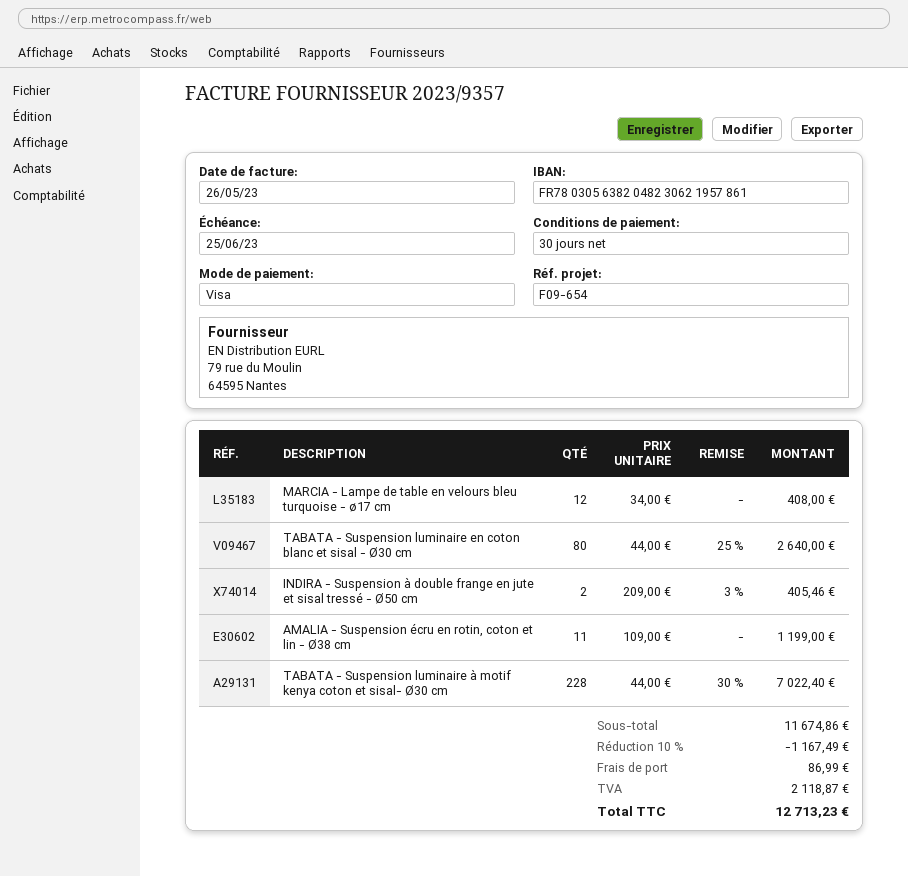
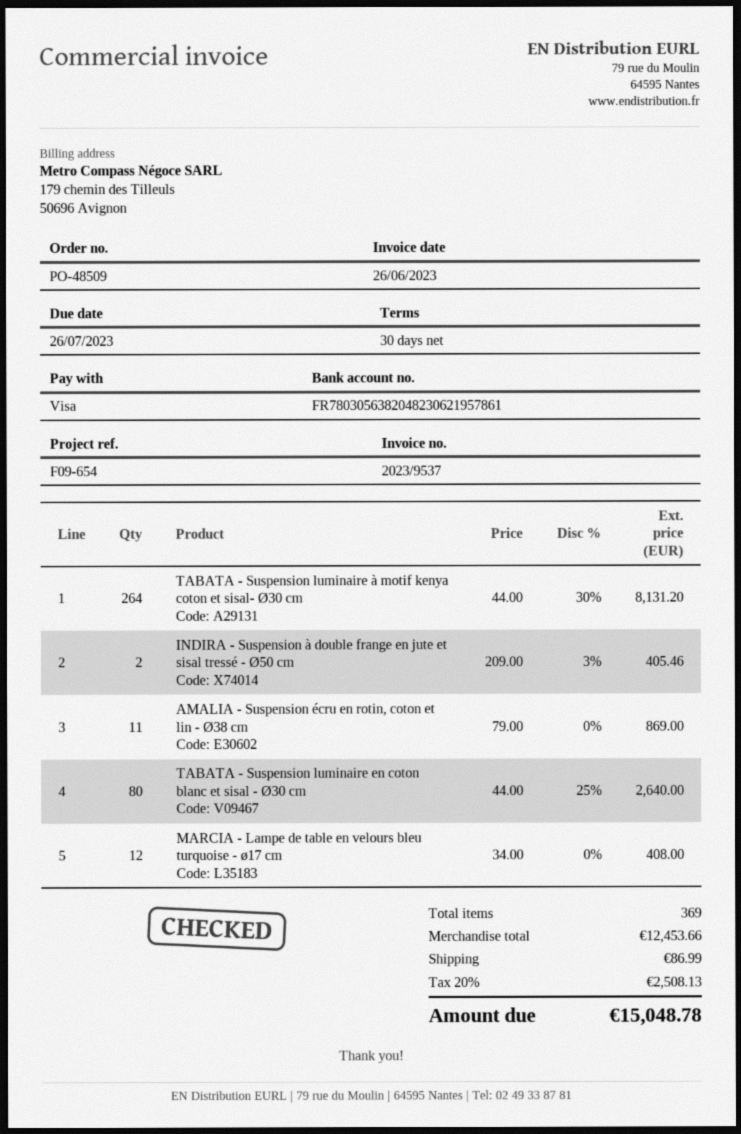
invoice number: 2023/9357 -> 2023/9537
invoice date: 2023-05-26 -> 2023-06-26
due date: 2023-06-25 -> 2023-07-26
AMALIA - Suspension écru en rotin, coton et lin - Ø38 cm: 11 x 109.00 = 1199.00 -> 11 x 79.00 = 869.00
TABATA - Suspension luminaire à motif kenya coton et sisal- Ø30 cm: 228 x 44.00 - 30% = 7022.40 -> 264 x 44.00 - 30% = 8131.20
subtotal: 11674.86 -> 12453.66
discount: 10% = 1167.49 -> none
tax: 2118.87 -> 2508.13
total: 12713.23 -> 15048.78

